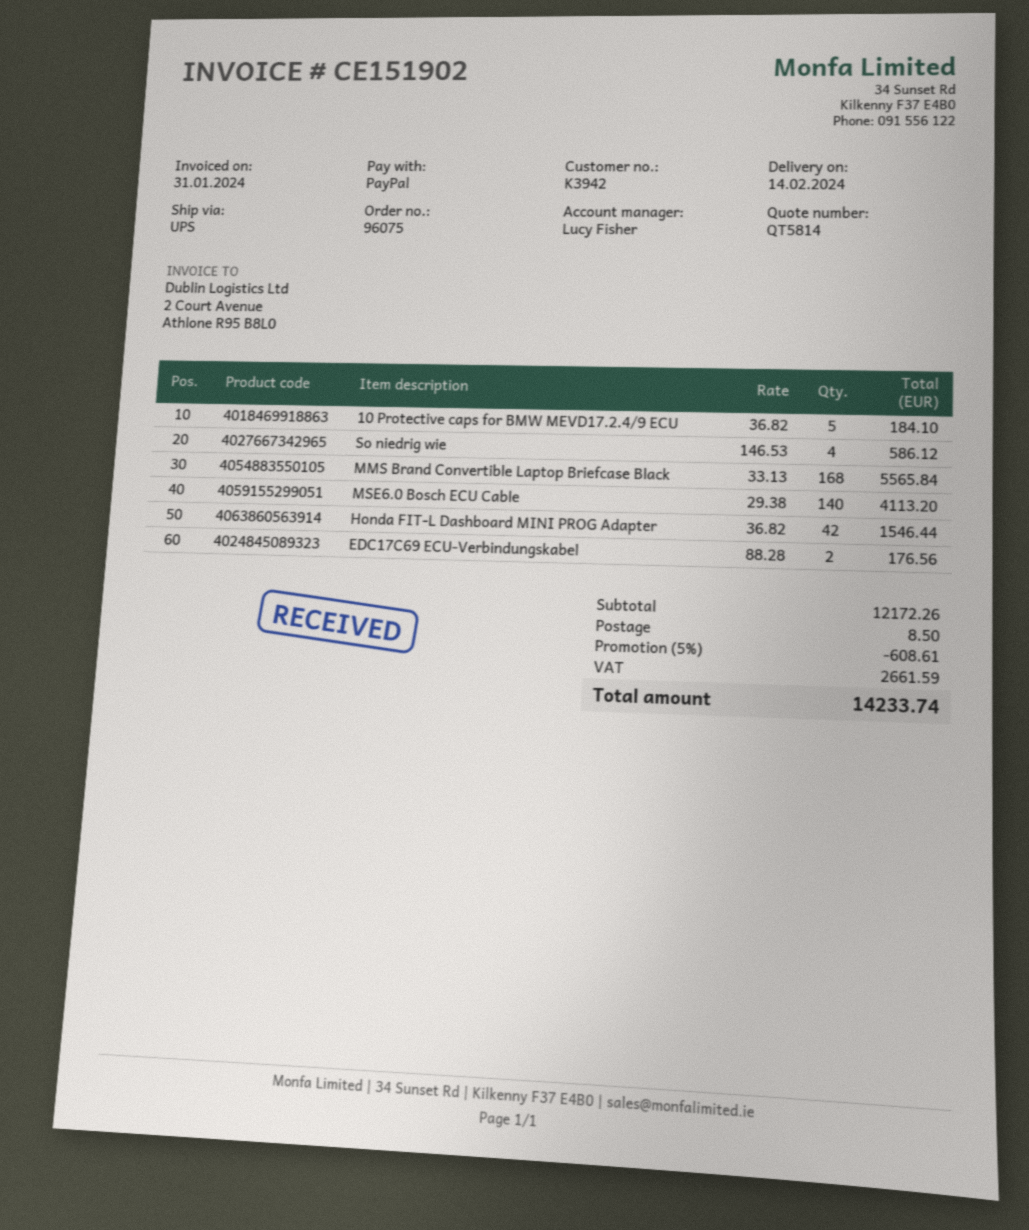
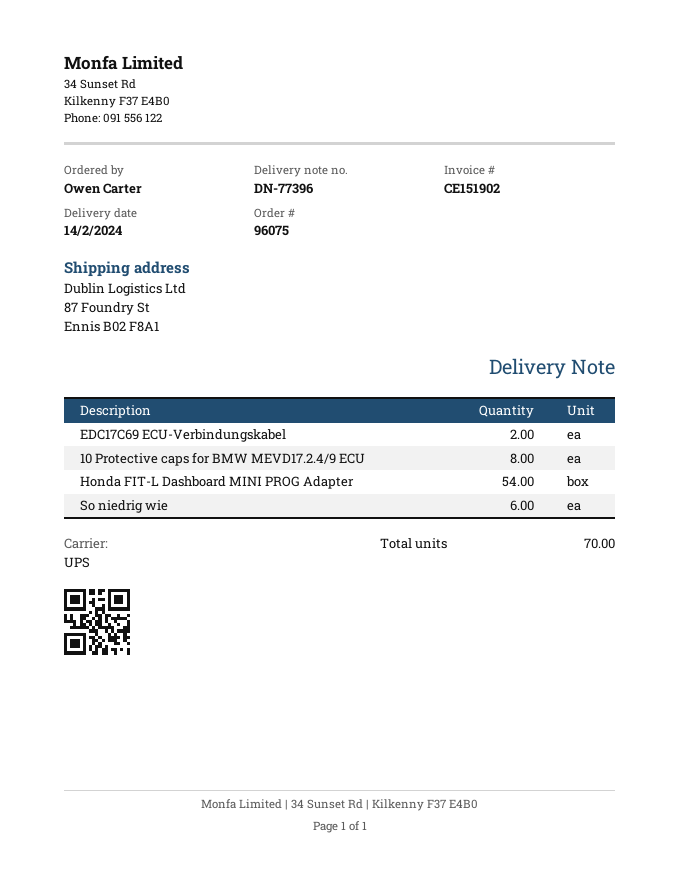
10 Protective caps for BMW MEVD17.2.4/9 ECU: 5 -> 8
So niedrig wie: 4 -> 6
MMS Brand Convertible Laptop Briefcase Black: 168 -> none
MSE6.0 Bosch ECU Cable: 140 -> none
Honda FIT-L Dashboard MINI PROG Adapter: 42 -> 54

